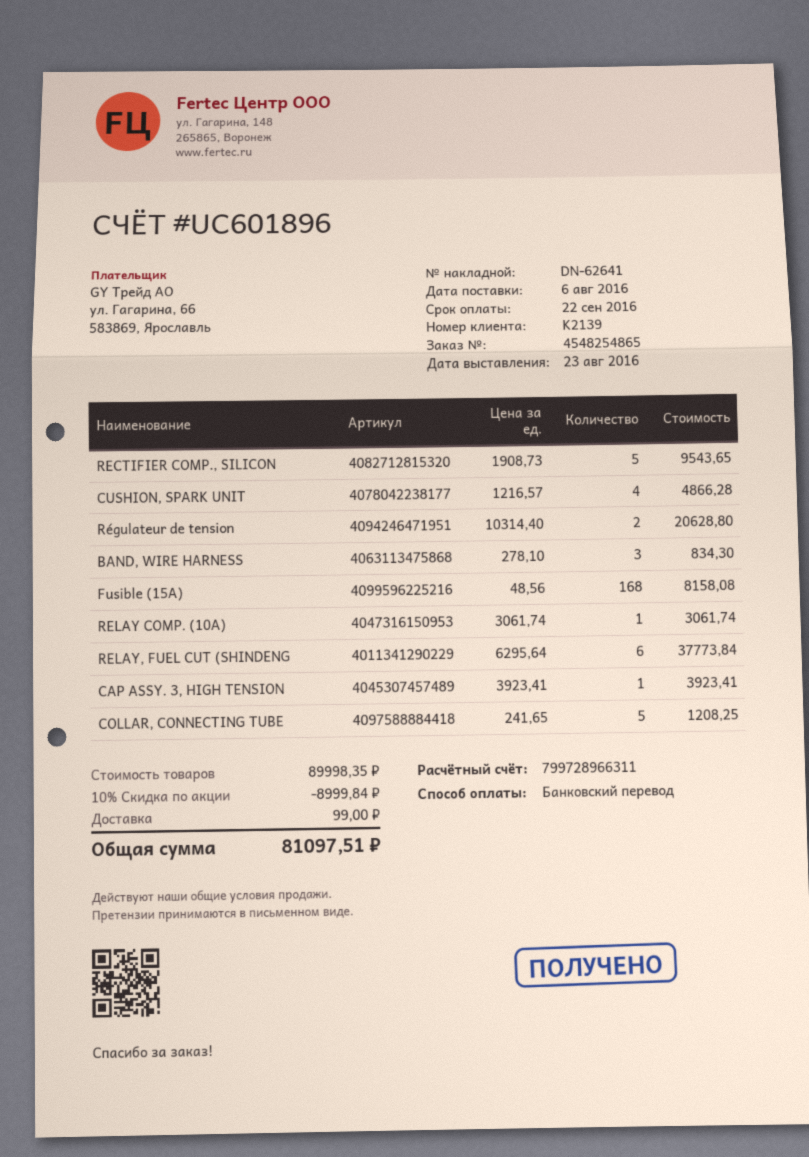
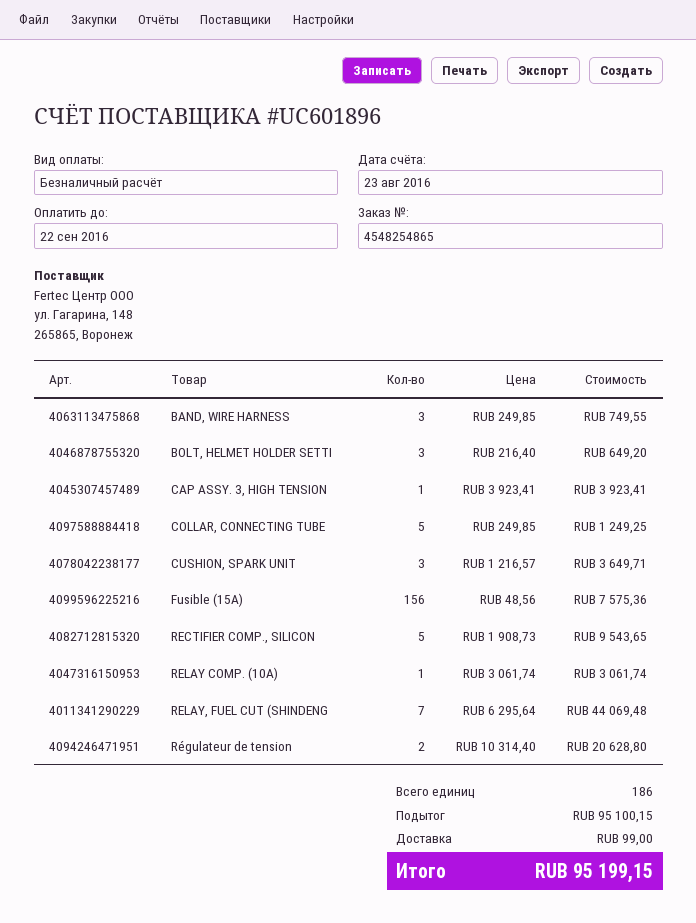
CUSHION, SPARK UNIT: 4 x 1216.57 = 4866.28 -> 3 x 1216.57 = 3649.71
BAND, WIRE HARNESS: 3 x 278.10 = 834.30 -> 3 x 249.85 = 749.55
Fusible (15A): 168 x 48.56 = 8158.08 -> 156 x 48.56 = 7575.36
RELAY, FUEL CUT (SHINDENG: 6 x 6295.64 = 37773.84 -> 7 x 6295.64 = 44069.48
COLLAR, CONNECTING TUBE: 5 x 241.65 = 1208.25 -> 5 x 249.85 = 1249.25
BOLT, HELMET HOLDER SETTI: none -> 3 x 216.40 = 649.20
subtotal: 89998.35 -> 95100.15
discount: 10% = 8999.84 -> none
total: 81097.51 -> 95199.15

